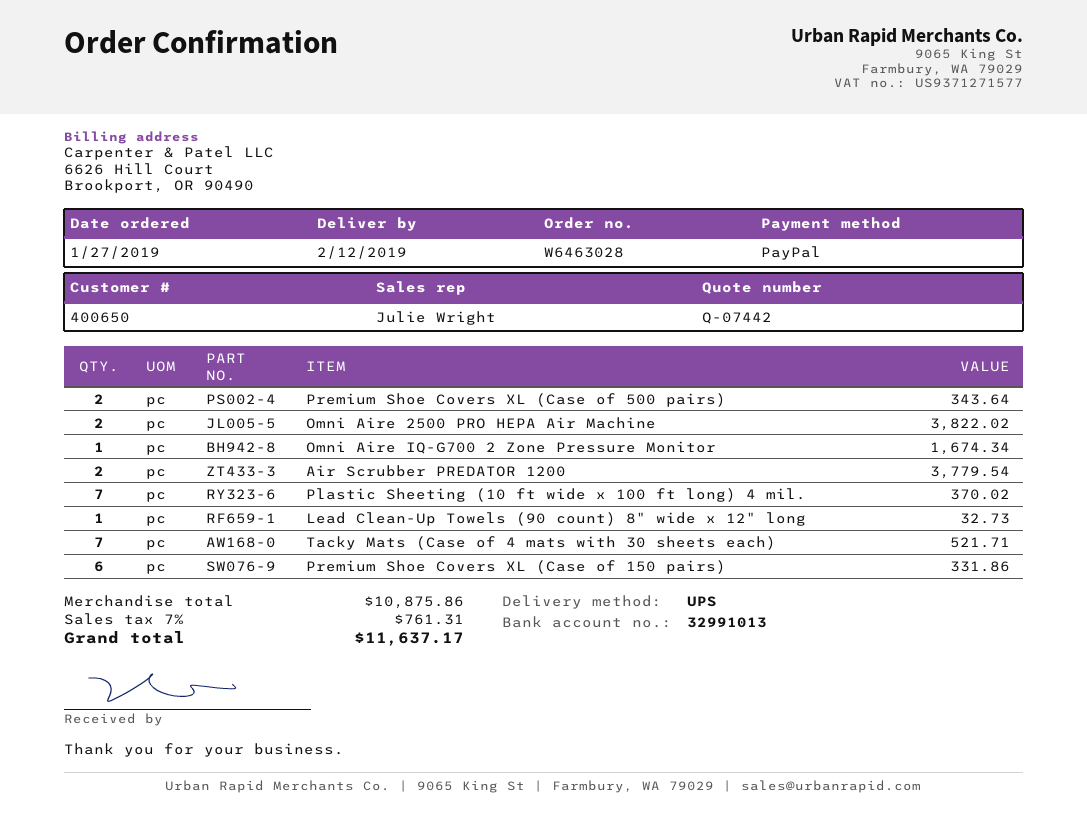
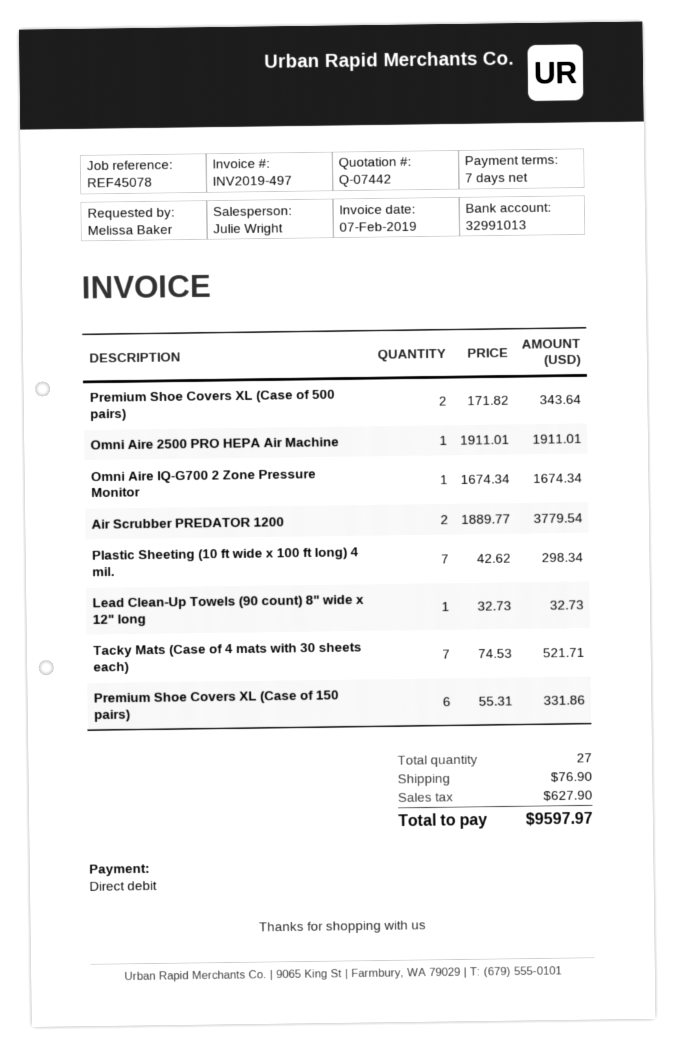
payment method: PayPal -> direct debit
Omni Aire 2500 PRO HEPA Air Machine: 2 for 3822.02 -> 1 for 1911.01
Plastic Sheeting (10 ft wide x 100 ft long) 4 mil.: 7 for 370.02 -> 7 for 298.34
shipping: none -> 76.90
tax: 761.31 -> 627.90
total: 11637.17 -> 9597.97

